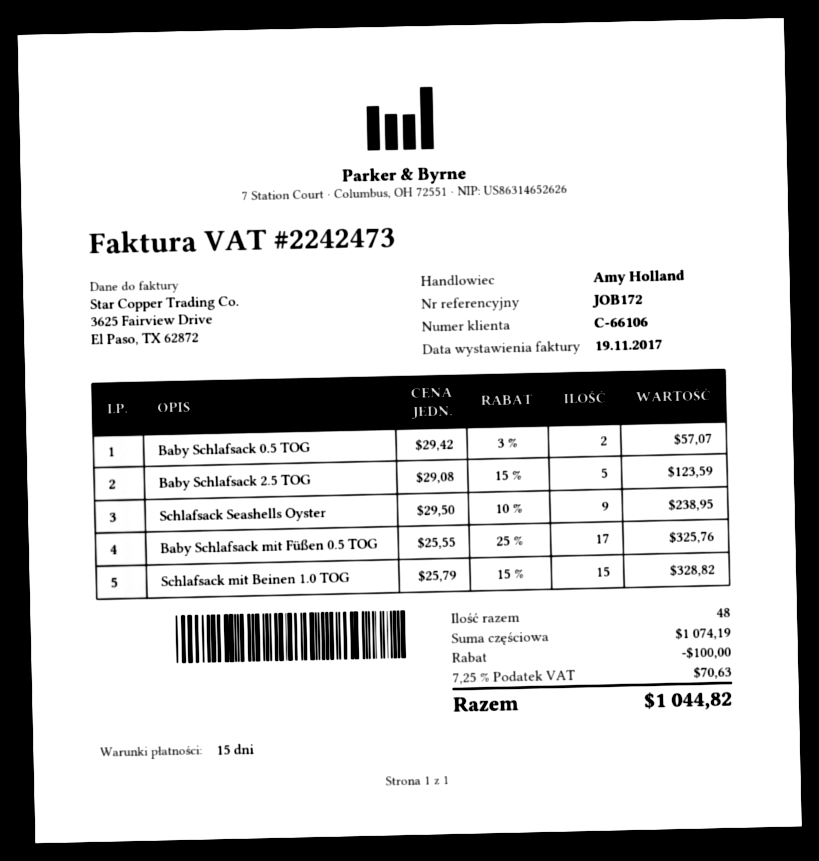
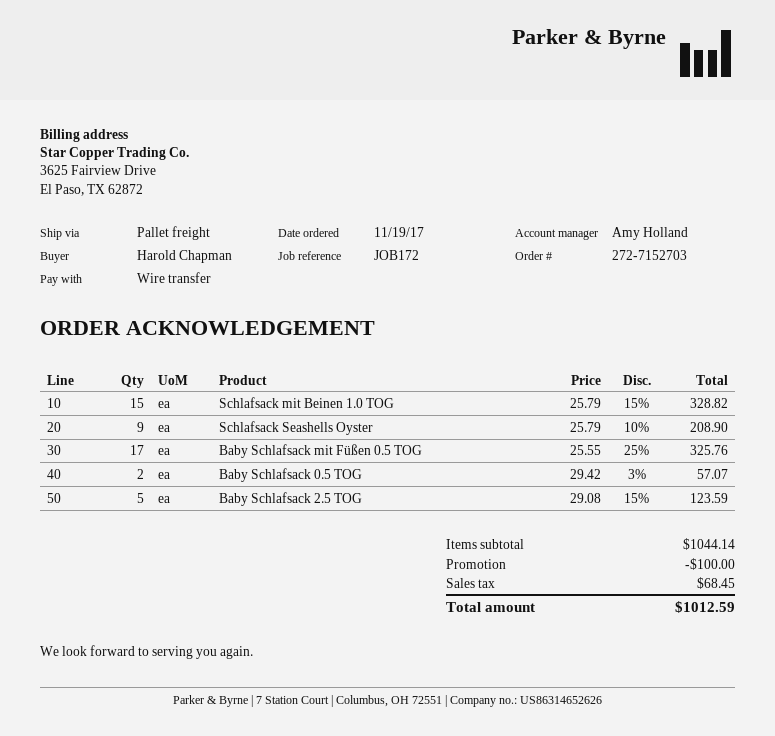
Schlafsack Seashells Oyster: 9 x 29.50 - 10% = 238.95 -> 9 x 25.79 - 10% = 208.90
subtotal: 1074.19 -> 1044.14
tax: 70.63 -> 68.45
total: 1044.82 -> 1012.59

